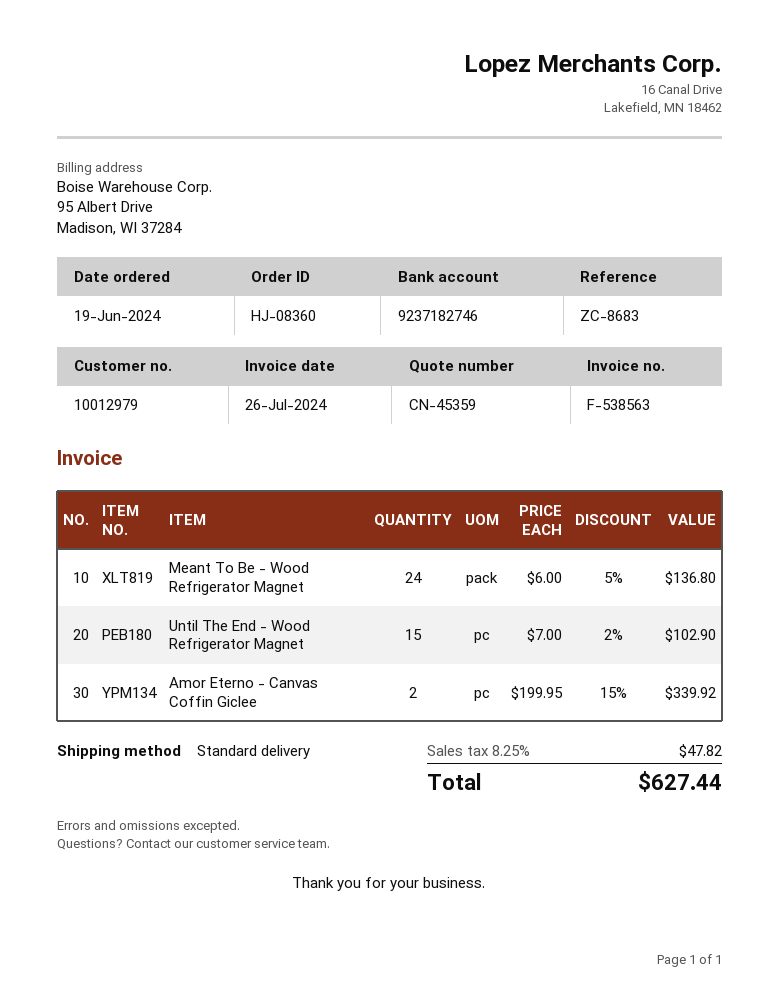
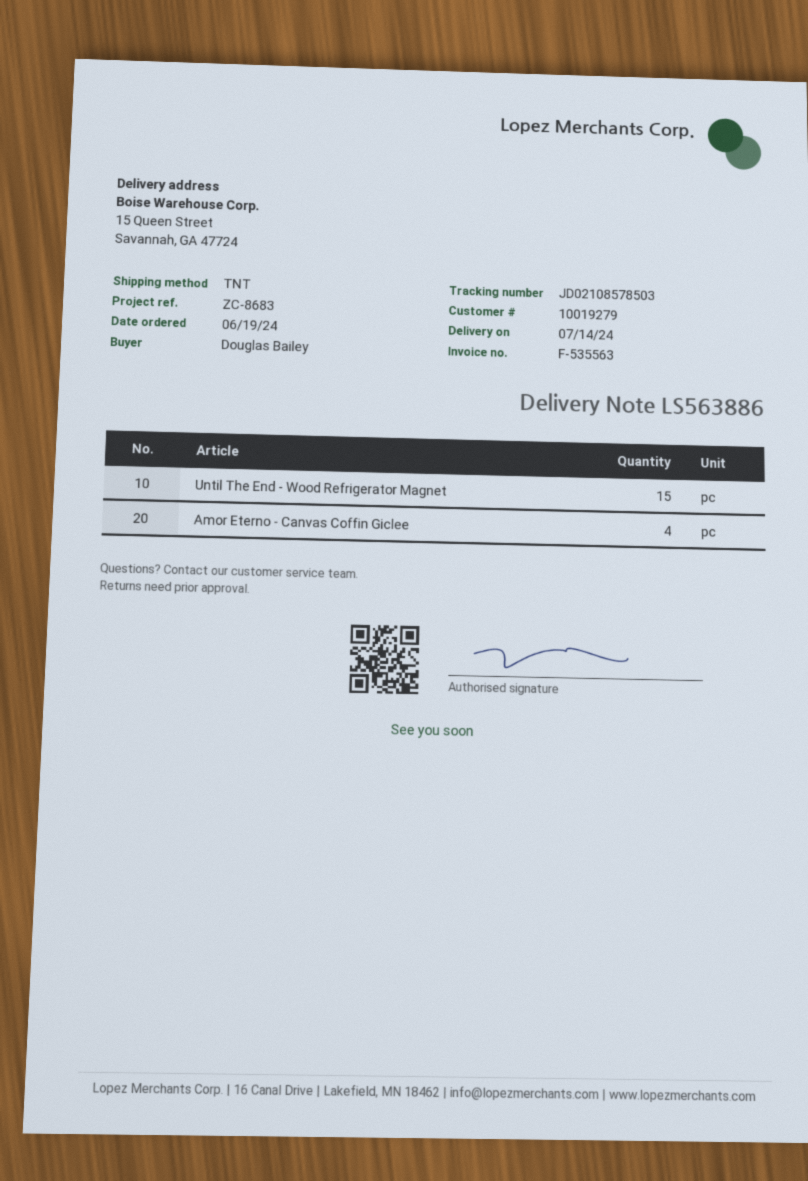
invoice number: F-538563 -> F-535563
customer number: 10012979 -> 10019279
shipping method: standard -> TNT
Meant To Be - Wood Refrigerator Magnet: 24 -> none
Amor Eterno - Canvas Coffin Giclee: 2 -> 4

